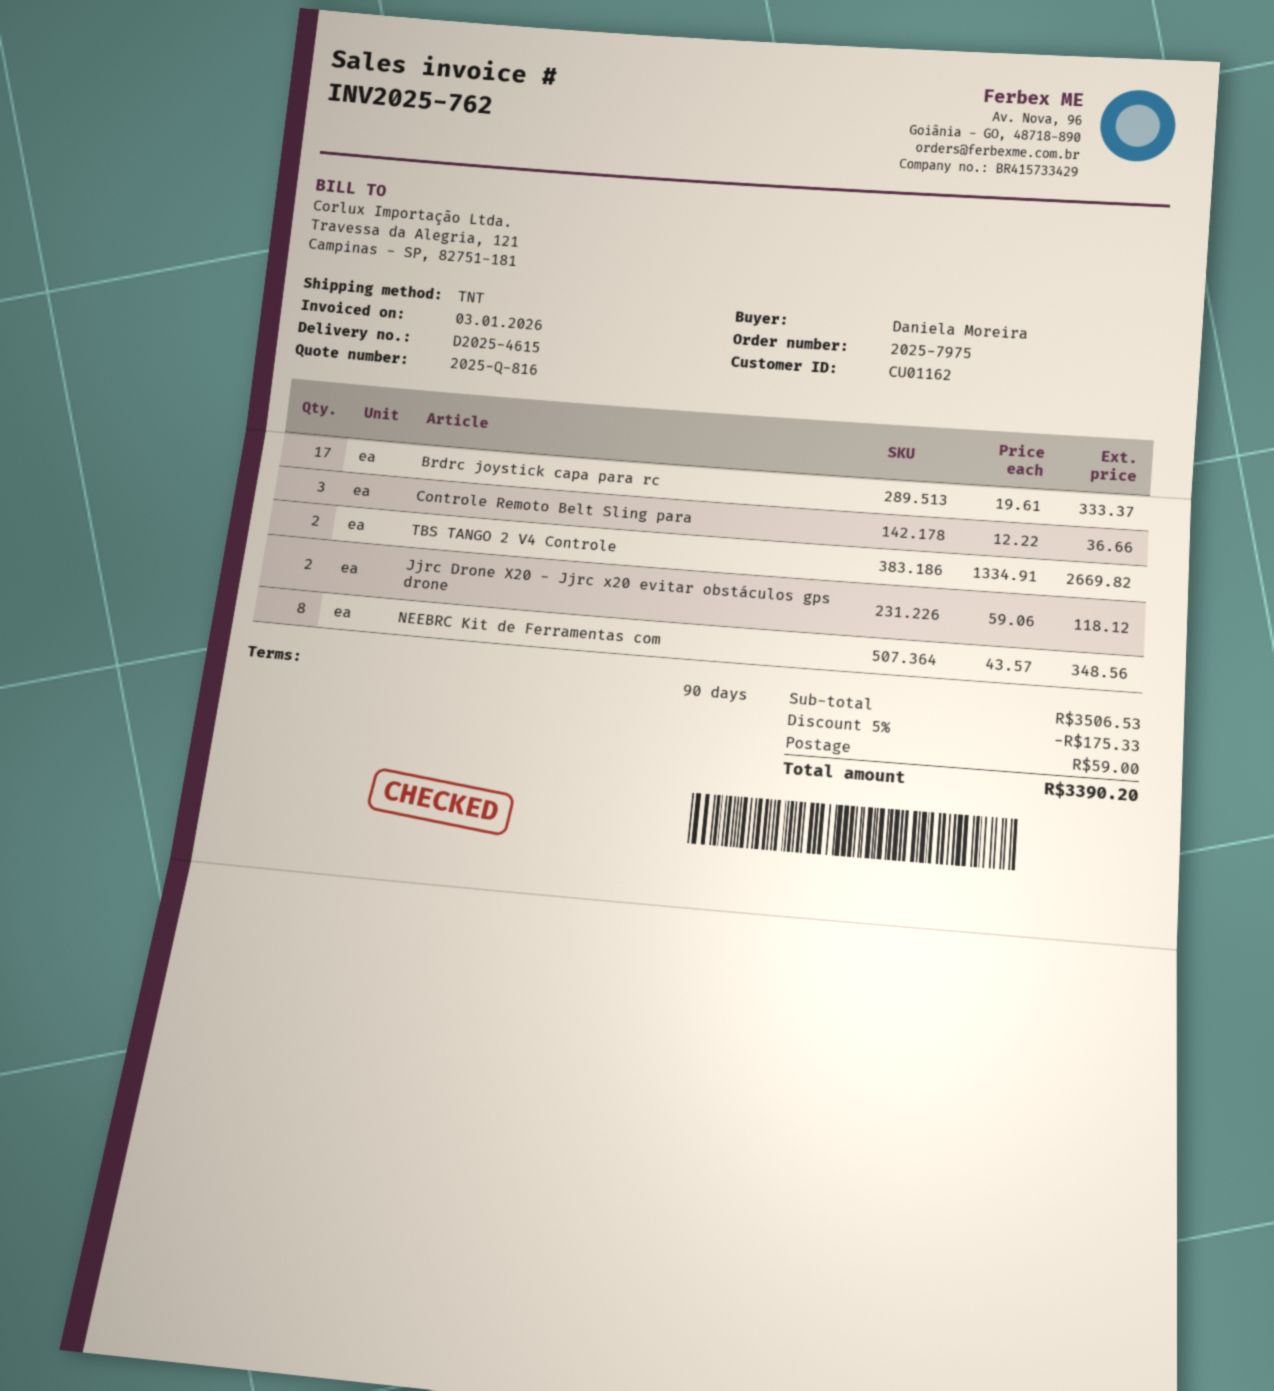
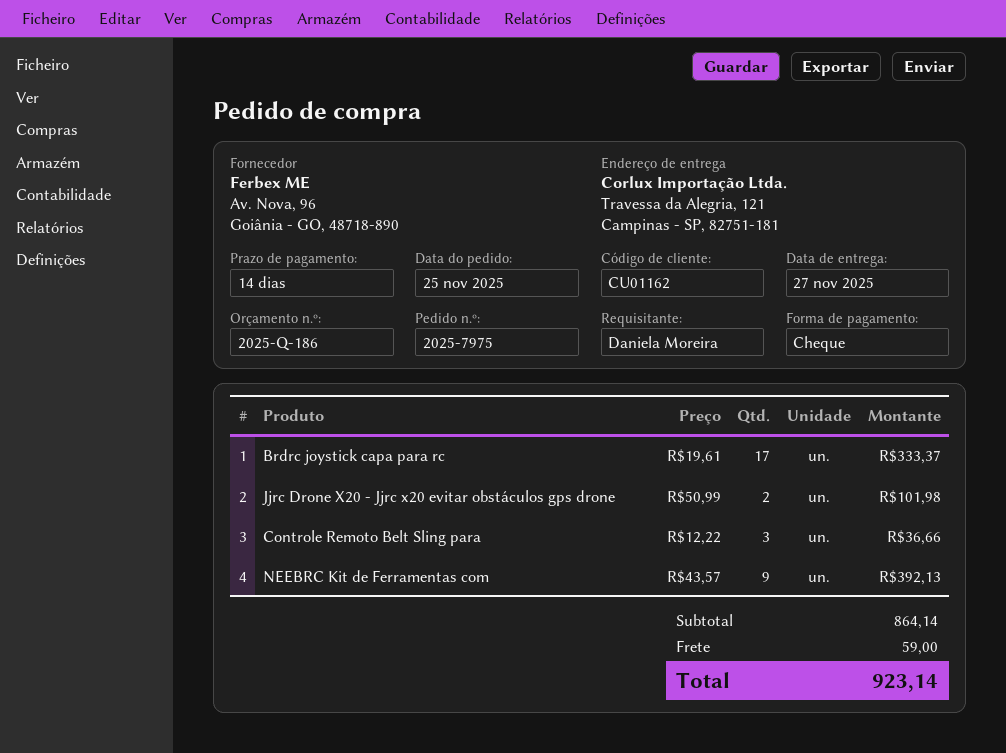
quote number: 2025-Q-816 -> 2025-Q-186
payment terms: 90 days -> 14 days
TBS TANGO 2 V4 Controle: 2 x 1334.91 = 2669.82 -> none
Jjrc Drone X20 - Jjrc x20 evitar obstáculos gps drone: 2 x 59.06 = 118.12 -> 2 x 50.99 = 101.98
NEEBRC Kit de Ferramentas com: 8 x 43.57 = 348.56 -> 9 x 43.57 = 392.13
subtotal: 3506.53 -> 864.14
discount: 5% = 175.33 -> none
total: 3390.20 -> 923.14

